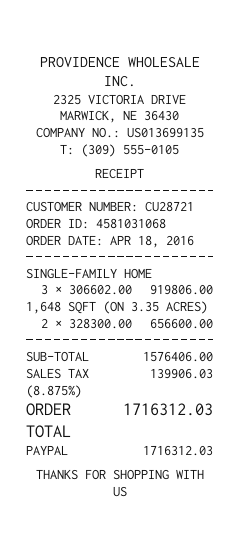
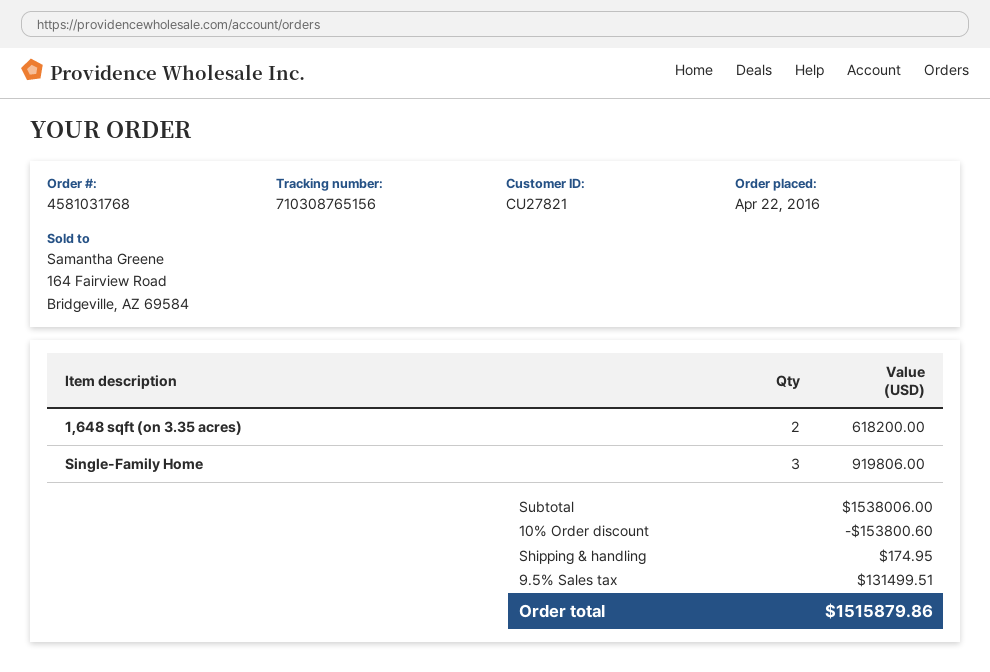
order number: 4581031068 -> 4581031768
order date: 2016-04-18 -> 2016-04-22
customer number: CU28721 -> CU27821
1,648 SQFT (ON 3.35 ACRES): 2 for 656600.00 -> 2 for 618200.00
subtotal: 1576406.00 -> 1538006.00
discount: none -> 10% = 153800.60
shipping: none -> 174.95
tax: 8.875% = 139906.03 -> 9.5% = 131499.51
total: 1716312.03 -> 1515879.86

